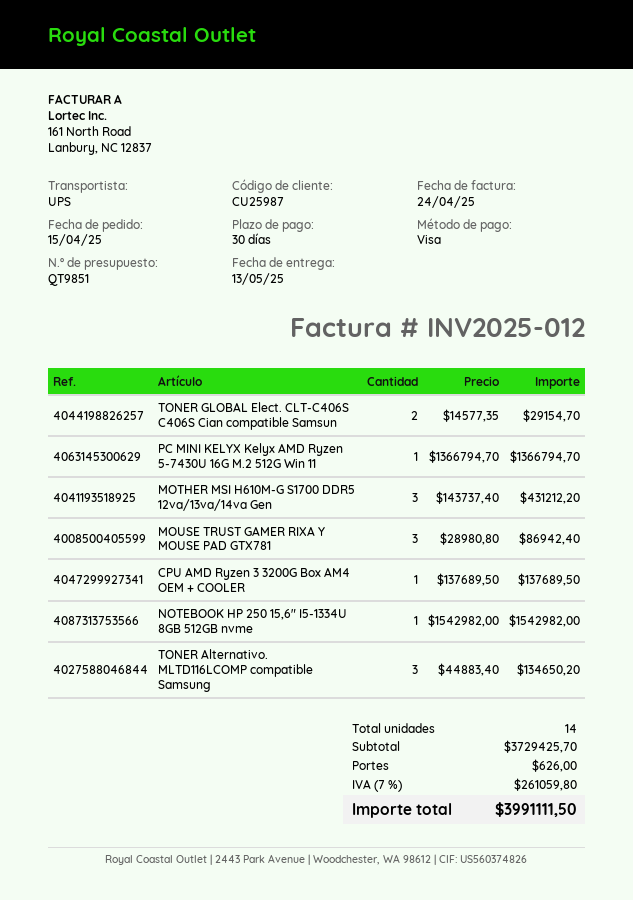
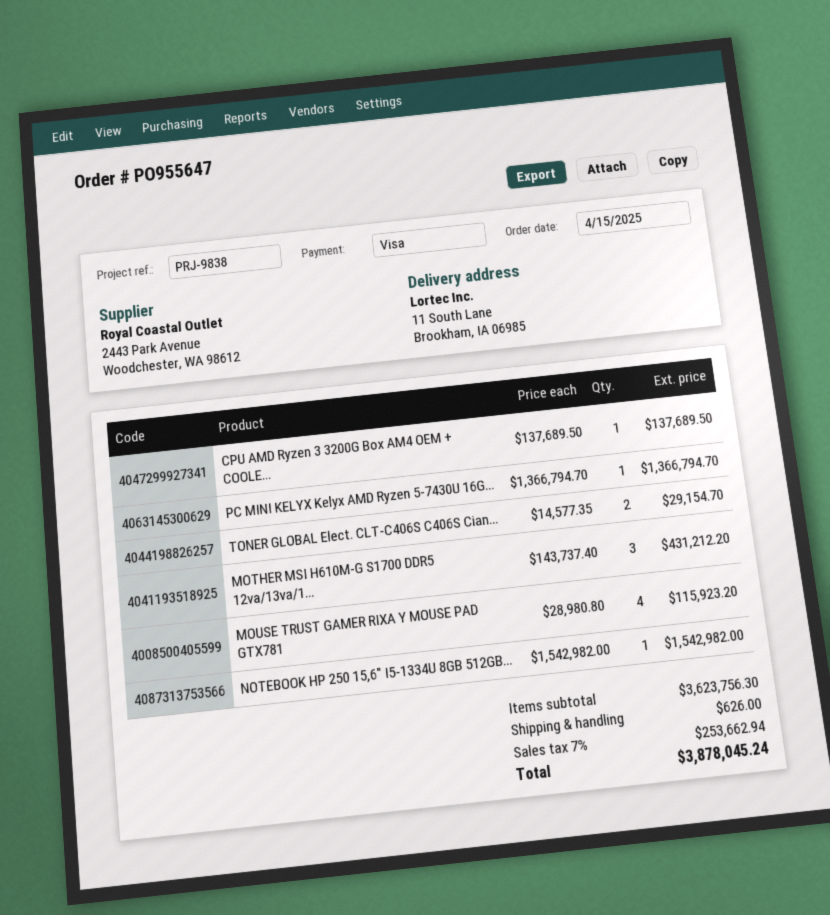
MOUSE TRUST GAMER RIXA Y MOUSE PAD GTX781: 3 x 28980.80 = 86942.40 -> 4 x 28980.80 = 115923.20
TONER Alternativo. MLTD116LCOMP compatible Samsung: 3 x 44883.40 = 134650.20 -> none
subtotal: 3729425.70 -> 3623756.30
tax: 7% = 261059.80 -> 7% = 253662.94
total: 3991111.50 -> 3878045.24

